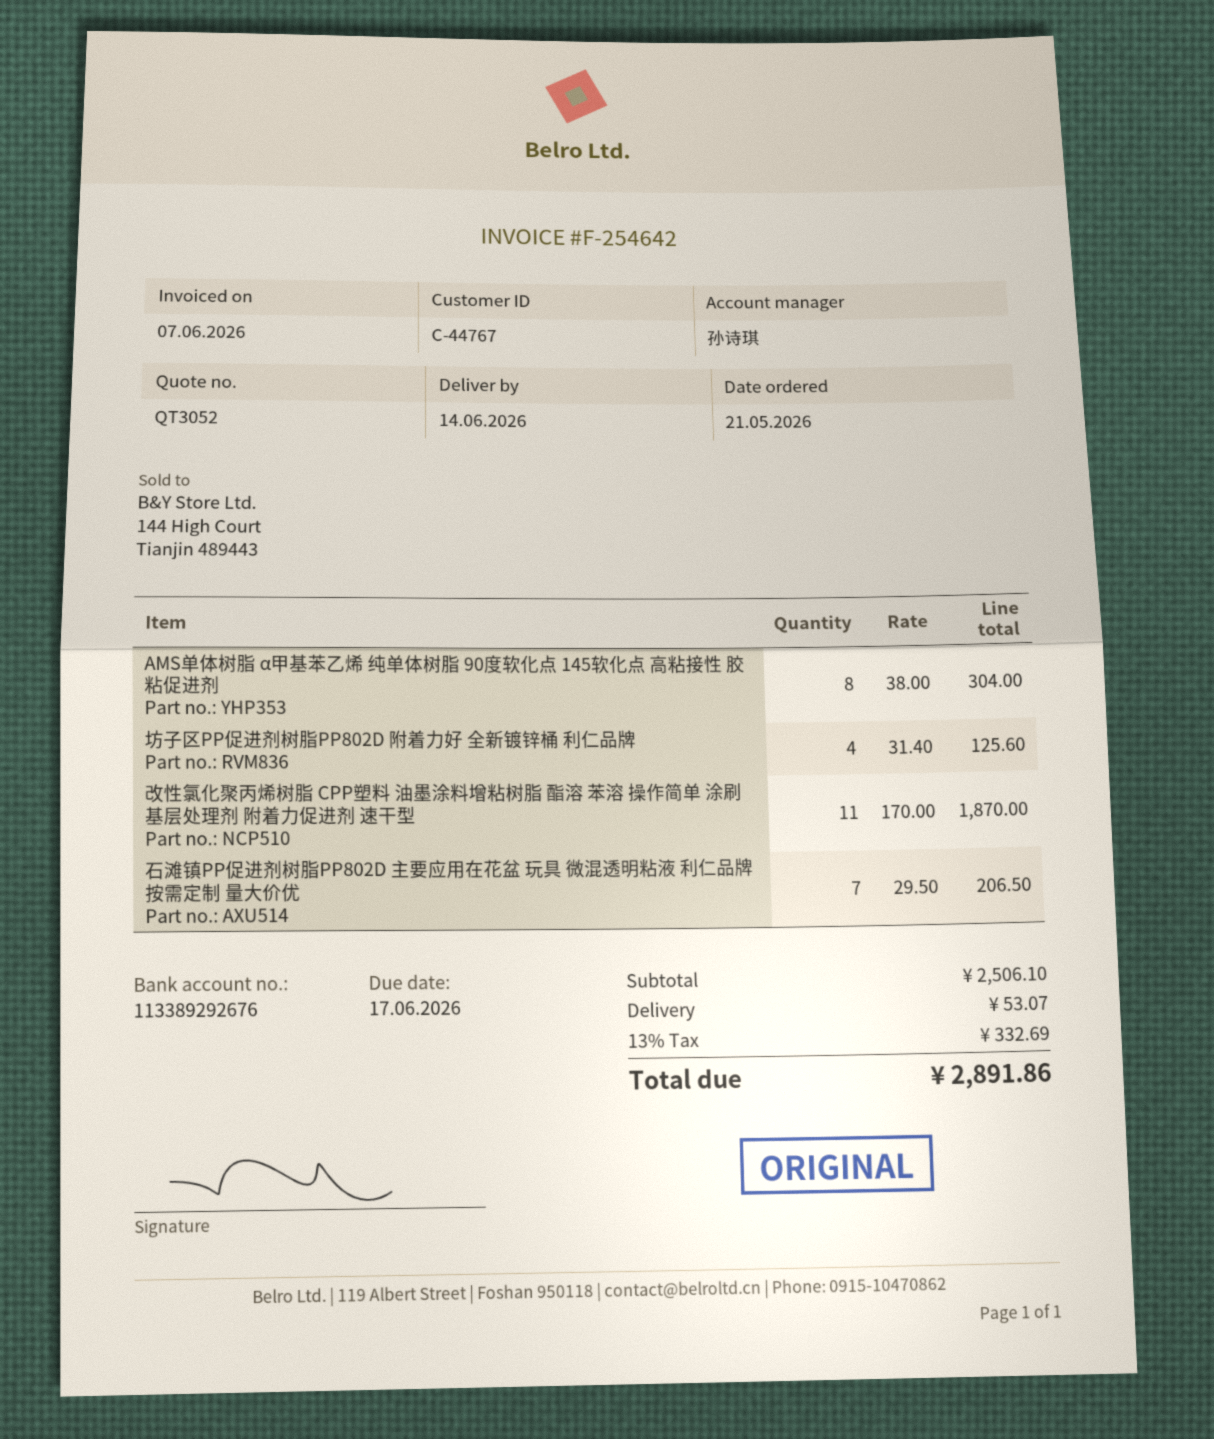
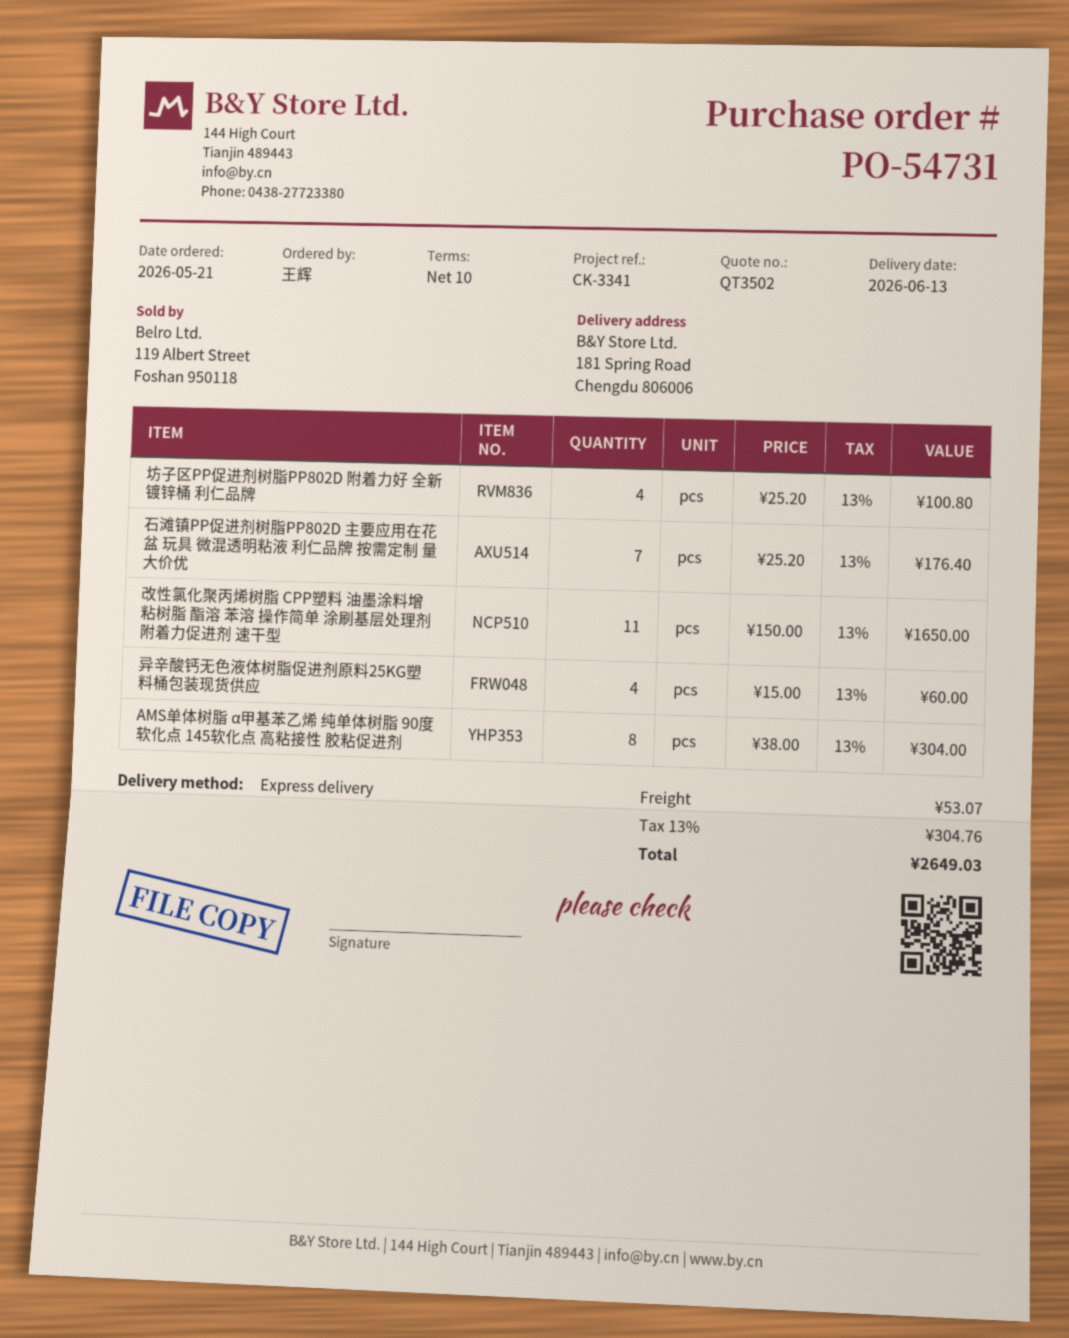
quote number: QT3052 -> QT3502
delivery date: 2026-06-14 -> 2026-06-13
坊子区PP促进剂树脂PP802D 附着力好 全新镀锌桶 利仁品牌: 4 x 31.40 = 125.60 -> 4 x 25.20 = 100.80
改性氯化聚丙烯树脂 CPP塑料 油墨涂料增粘树脂 酯溶 苯溶 操作简单 涂刷基层处理剂 附着力促进剂 速干型: 11 x 170.00 = 1870.00 -> 11 x 150.00 = 1650.00
石滩镇PP促进剂树脂PP802D 主要应用在花盆 玩具 微混透明粘液 利仁品牌 按需定制 量大价优: 7 x 29.50 = 206.50 -> 7 x 25.20 = 176.40
异辛酸钙无色液体树脂促进剂原料25KG塑料桶包装现货供应: none -> 4 x 15.00 = 60.00
tax: 13% = 332.69 -> 13% = 304.76
total: 2891.86 -> 2649.03

